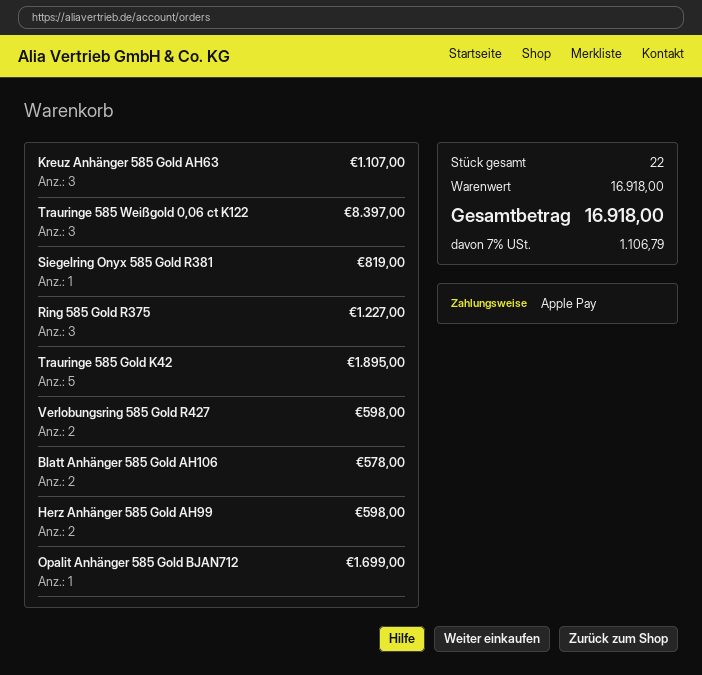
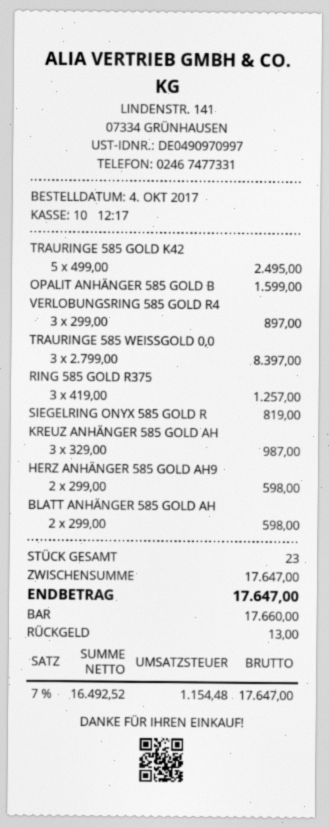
payment method: Apple Pay -> cash
Kreuz Anhänger 585 Gold AH63: 3 for 1107.00 -> 3 for 987.00
Ring 585 Gold R375: 3 for 1227.00 -> 3 for 1257.00
Trauringe 585 Gold K42: 5 for 1895.00 -> 5 for 2495.00
Verlobungsring 585 Gold R427: 2 for 598.00 -> 3 for 897.00
Blatt Anhänger 585 Gold AH106: 2 for 578.00 -> 2 for 598.00
Opalit Anhänger 585 Gold BJAN712: 1 for 1699.00 -> 1 for 1599.00
total quantity: 22 -> 23
subtotal: 16918.00 -> 17647.00
tax: 7% = 1106.79 -> 7% = 1154.48
total: 16918.00 -> 17647.00

